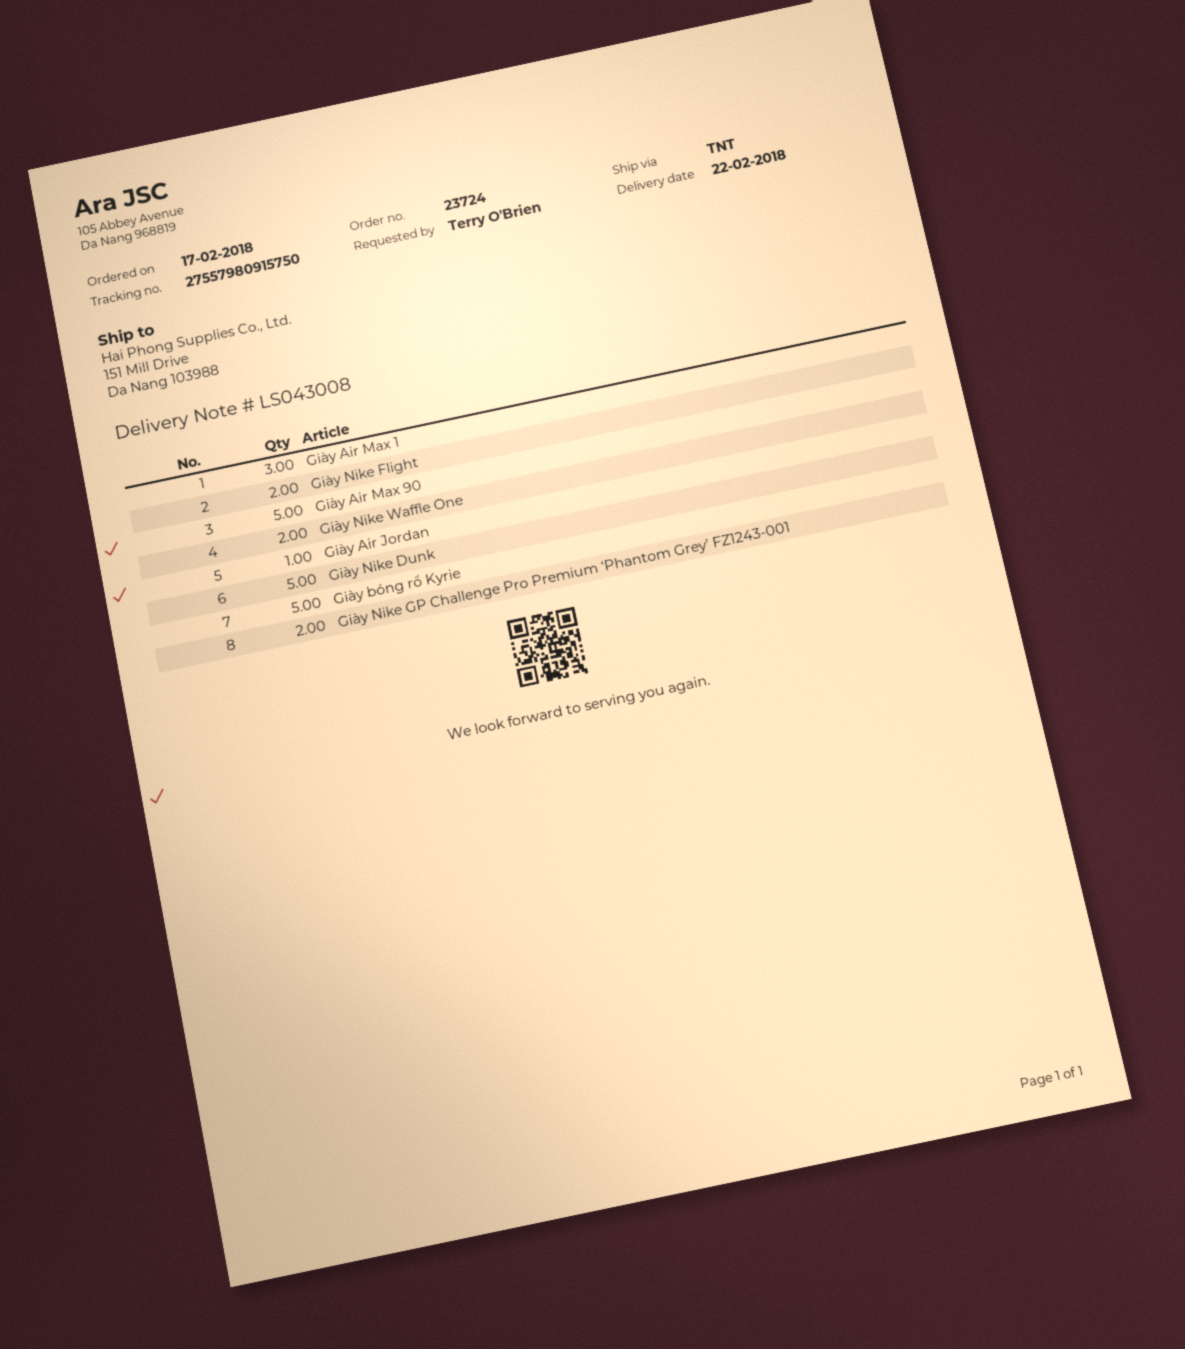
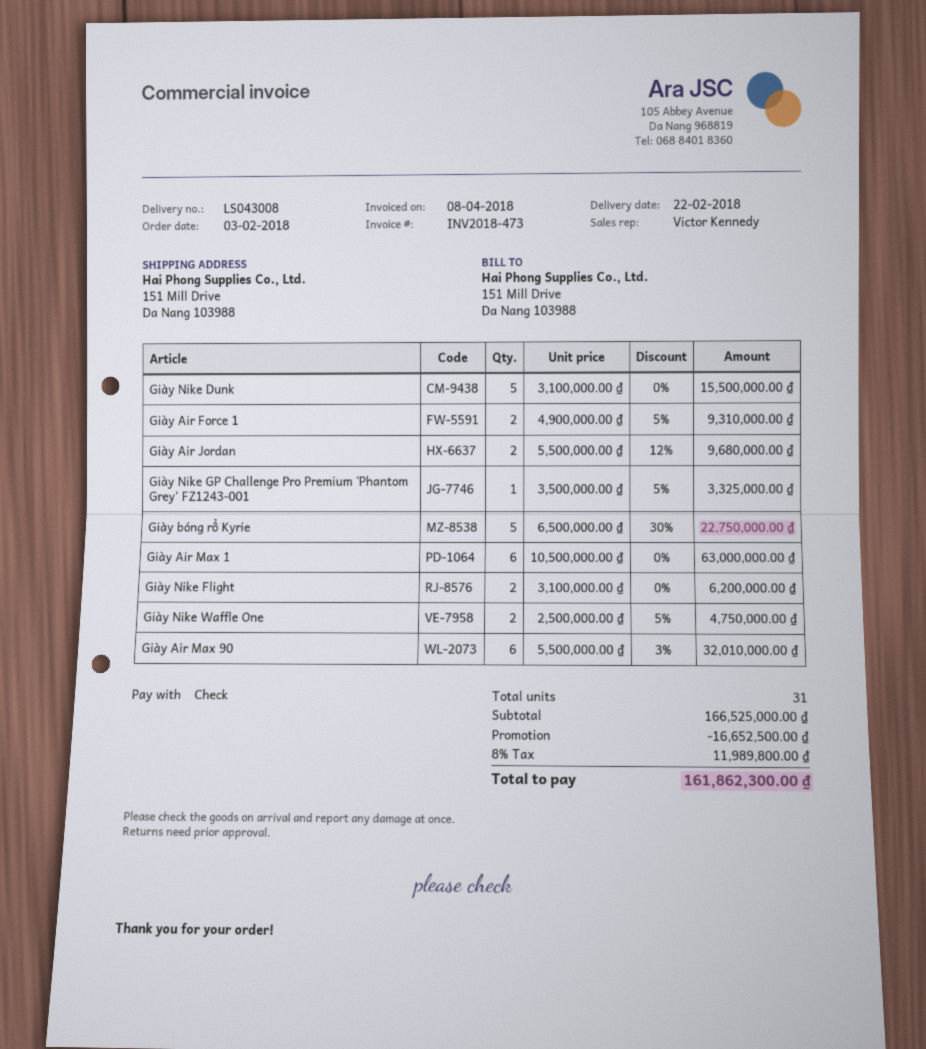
order date: 2018-02-17 -> 2018-02-03
Giày Air Max 1: 3 -> 6
Giày Air Max 90: 5 -> 6
Giày Air Jordan: 1 -> 2
Giày Nike GP Challenge Pro Premium ‘Phantom Grey’ FZ1243-001: 2 -> 1
Giày Air Force 1: none -> 2

